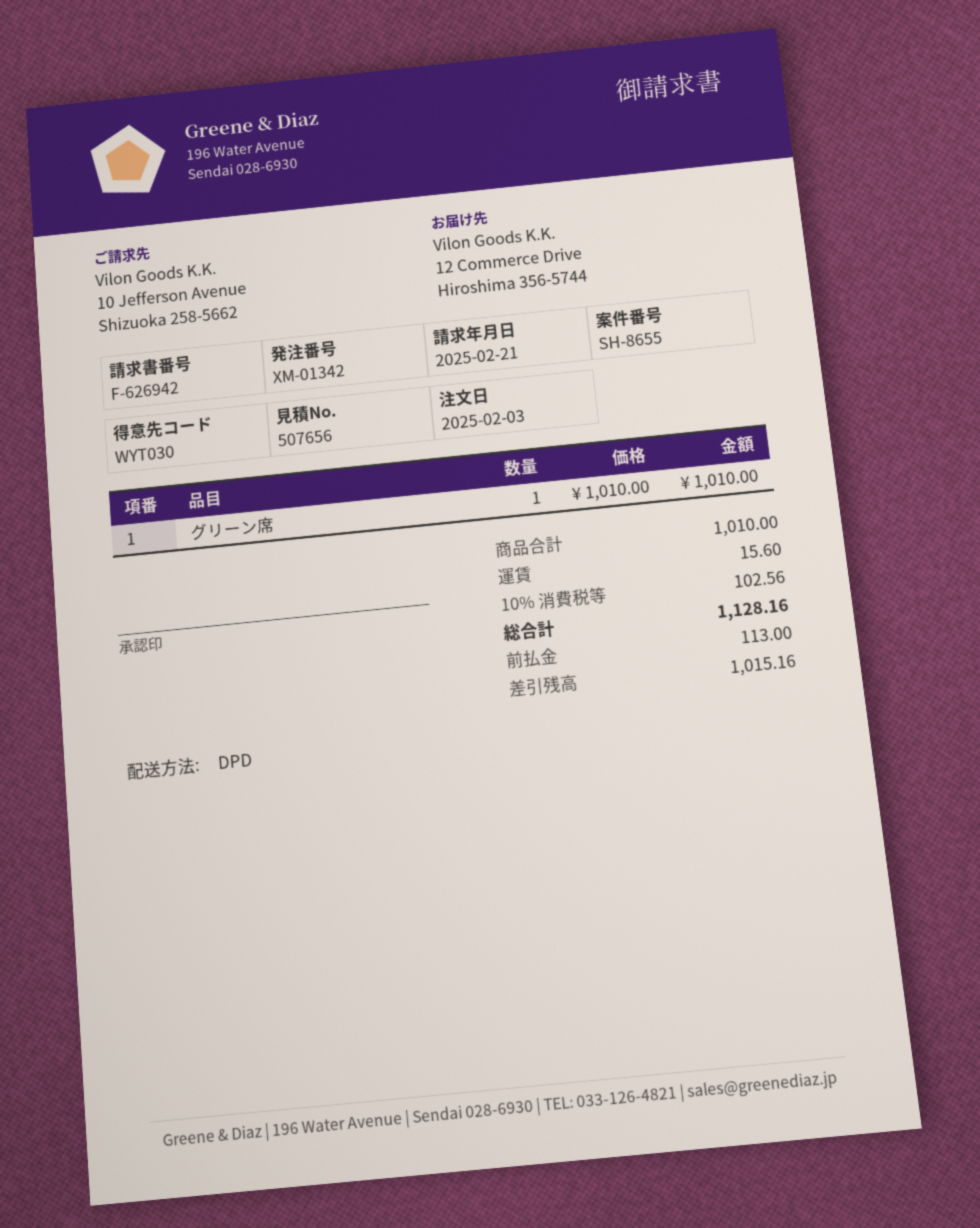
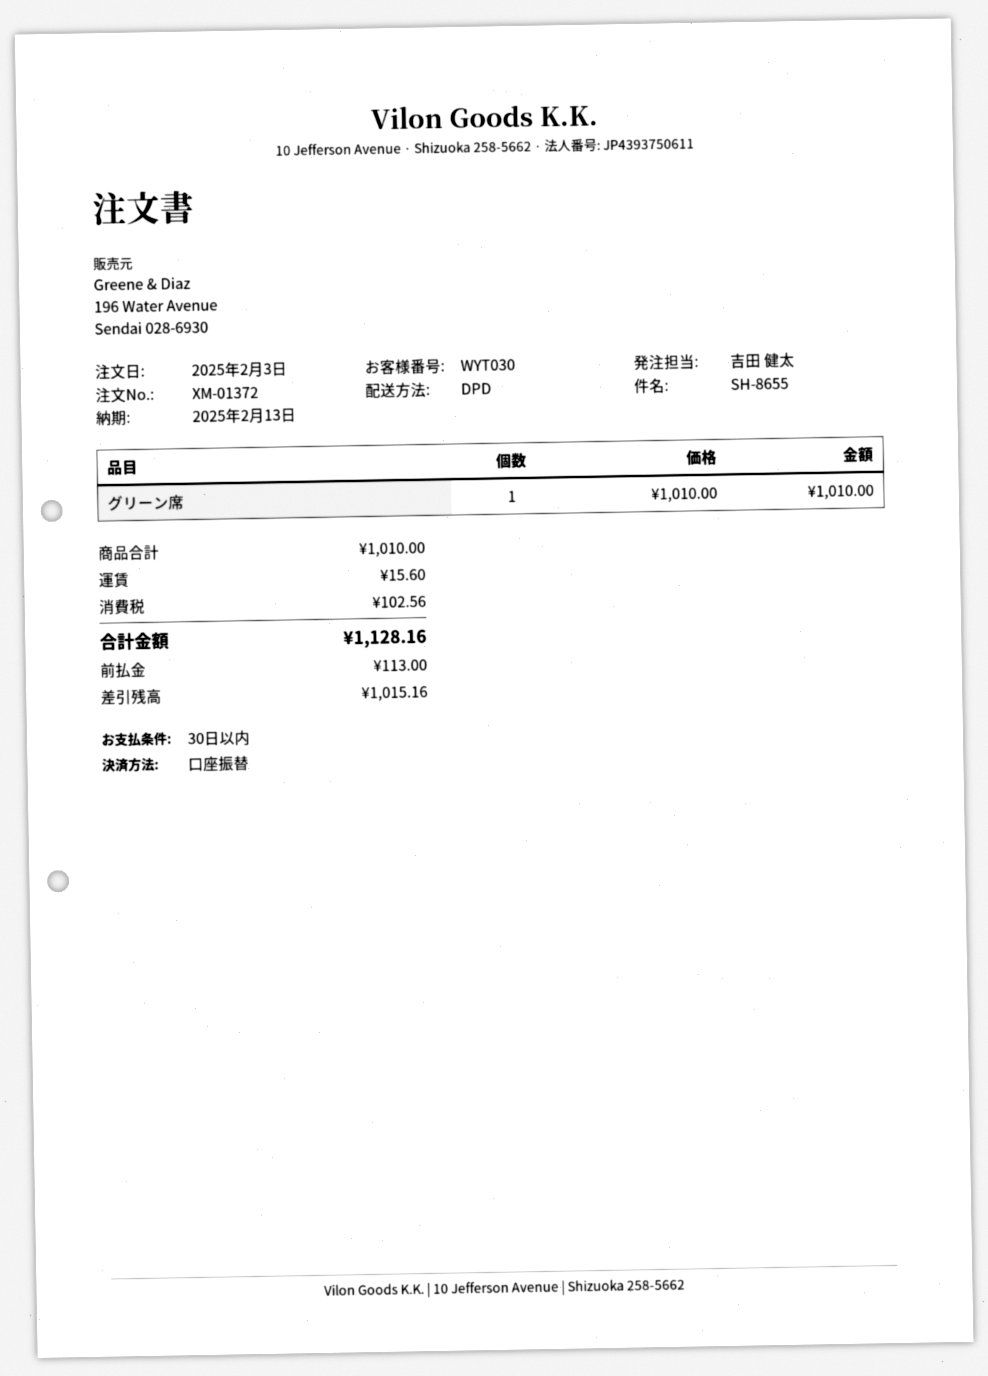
order number: XM-01342 -> XM-01372

